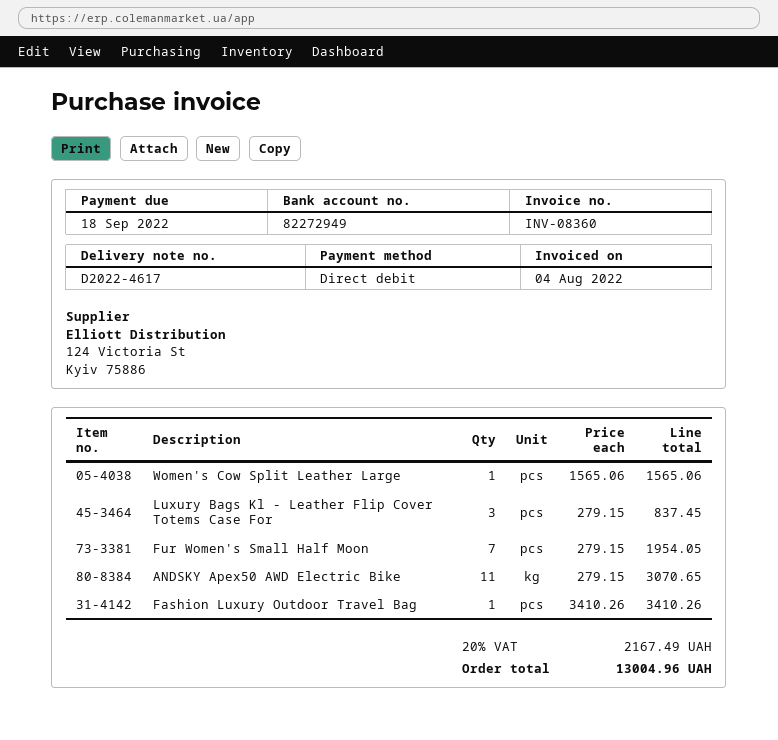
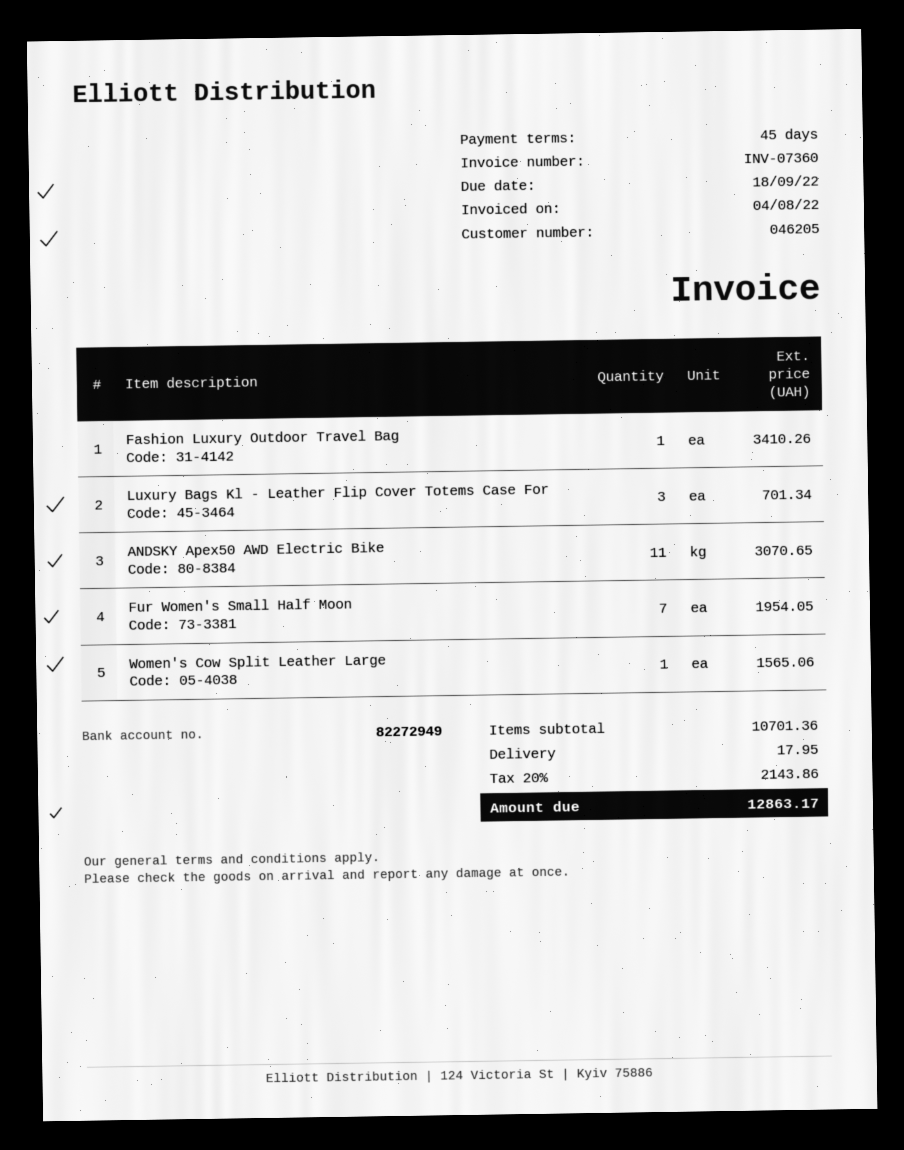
invoice number: INV-08360 -> INV-07360
Luxury Bags Kl - Leather Flip Cover Totems Case For: 3 for 837.45 -> 3 for 701.34
shipping: none -> 17.95
tax: 20% = 2167.49 -> 20% = 2143.86
total: 13004.96 -> 12863.17

